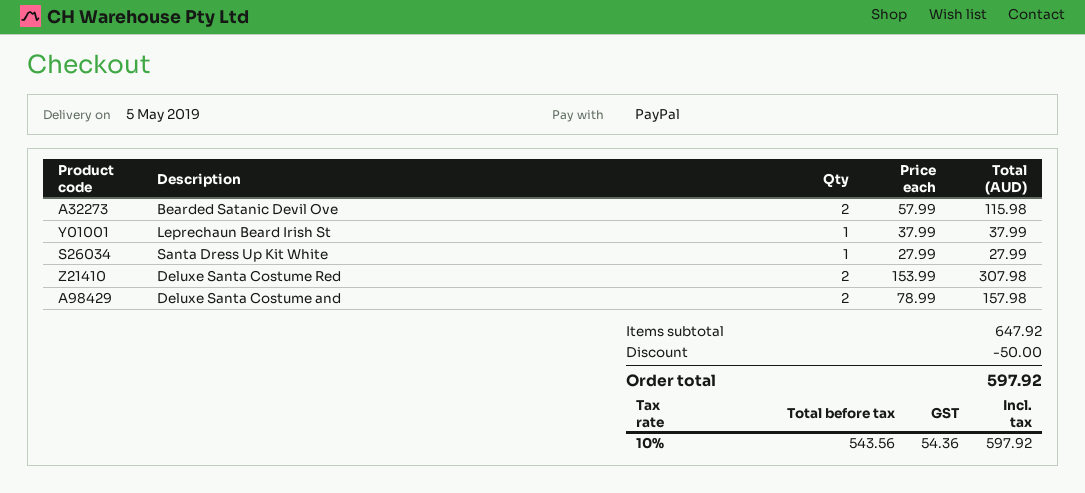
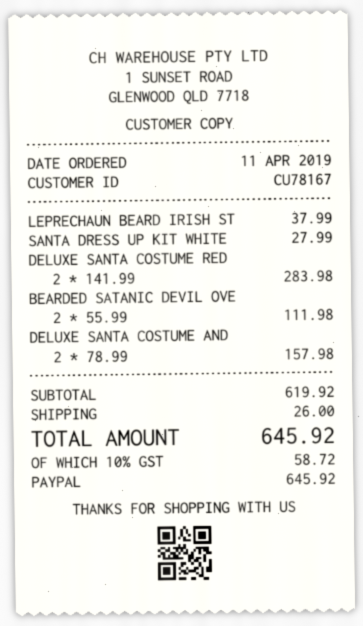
Bearded Satanic Devil Ove: 2 x 57.99 = 115.98 -> 2 x 55.99 = 111.98
Deluxe Santa Costume Red: 2 x 153.99 = 307.98 -> 2 x 141.99 = 283.98
subtotal: 647.92 -> 619.92
discount: 50.00 -> none
shipping: none -> 26.00
tax: 10% = 54.36 -> 10% = 58.72
total: 597.92 -> 645.92

